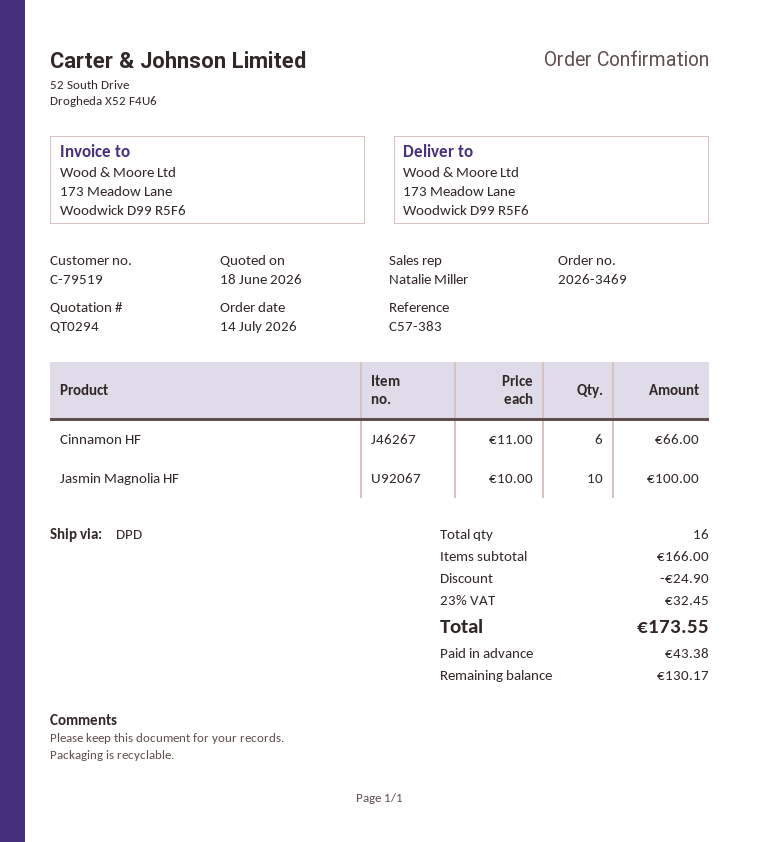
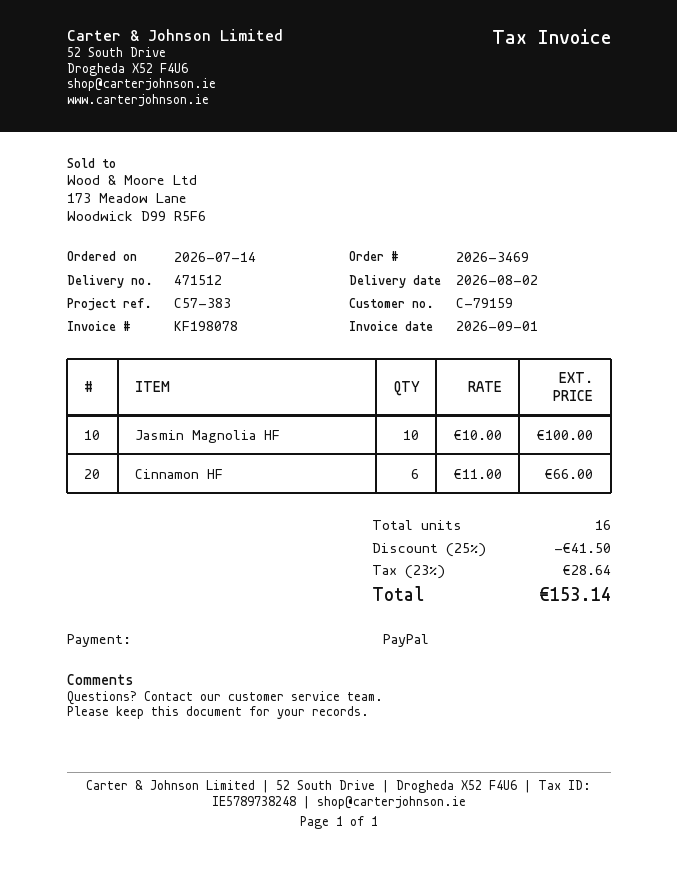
customer number: C-79519 -> C-79159
discount: 24.90 -> 41.50
tax: 23% = 32.45 -> 23% = 28.64
total: 173.55 -> 153.14

